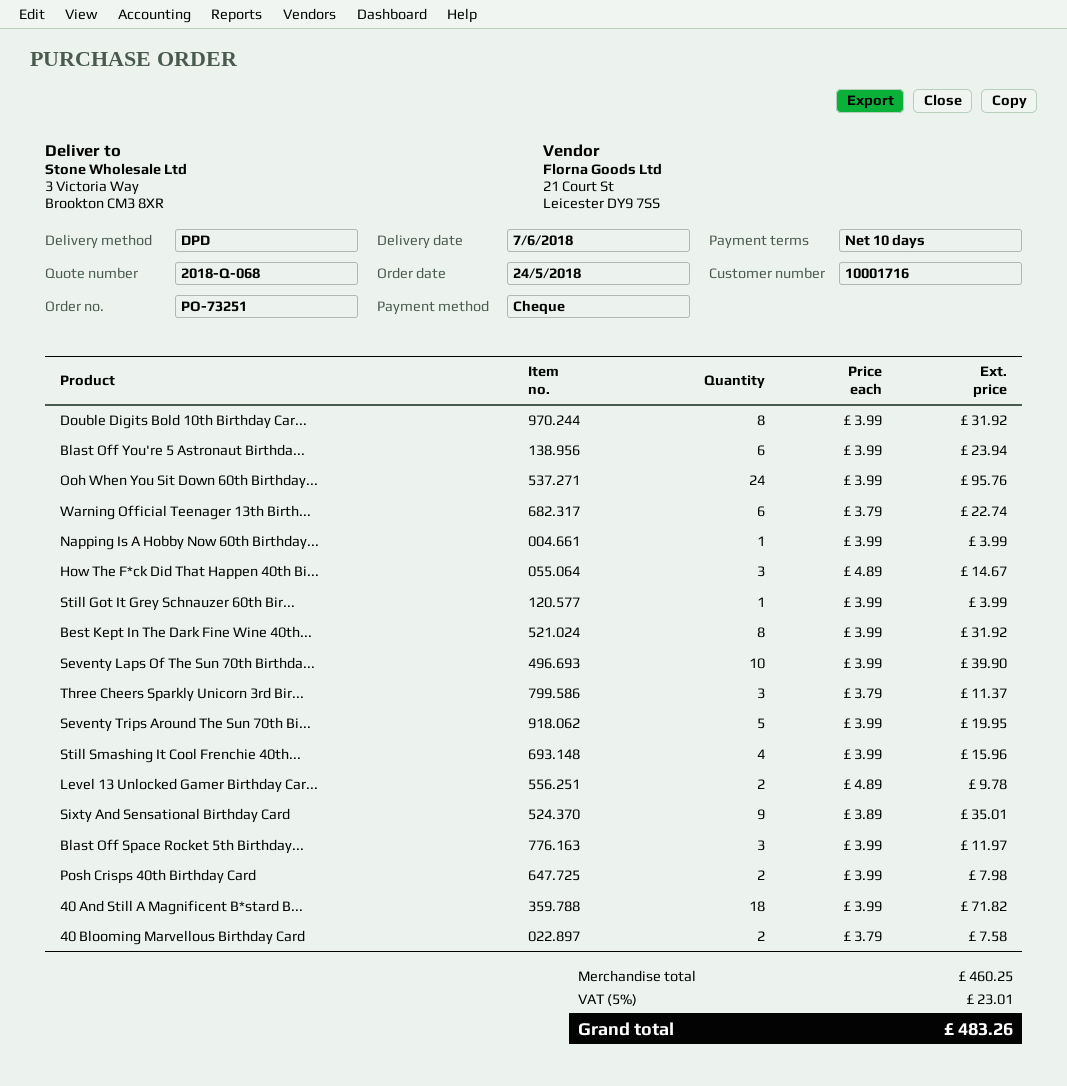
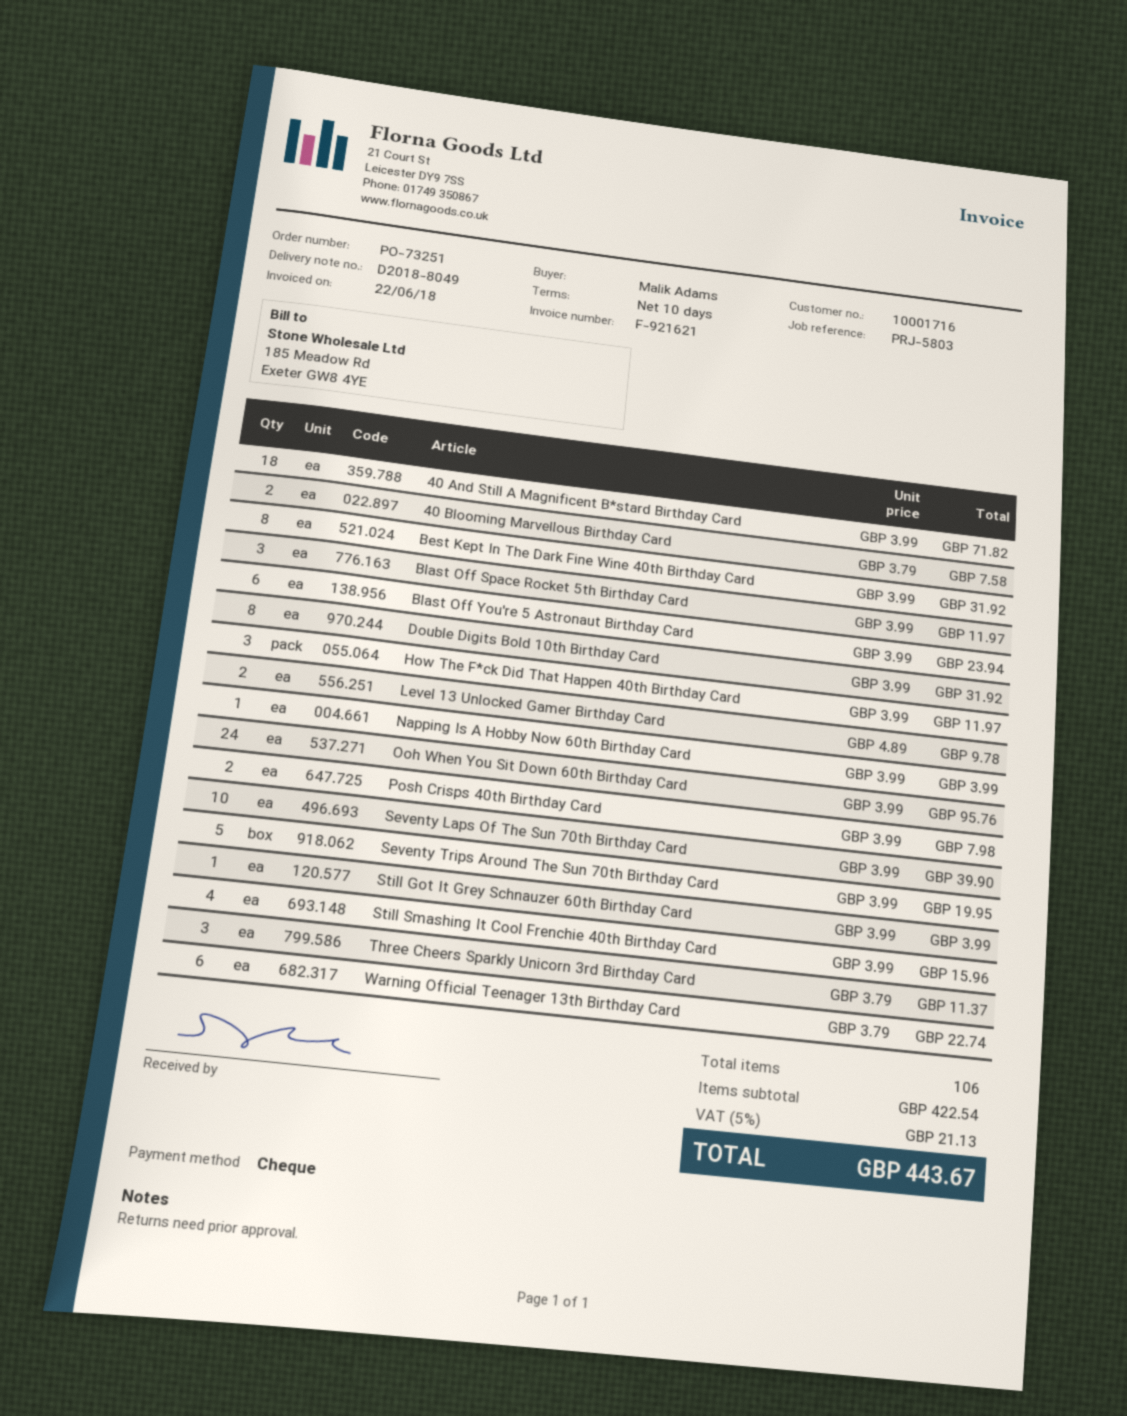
How The F*ck Did That Happen 40th Bi...: 3 x 4.89 = 14.67 -> 3 x 3.99 = 11.97
Sixty And Sensational Birthday Card: 9 x 3.89 = 35.01 -> none
subtotal: 460.25 -> 422.54
tax: 5% = 23.01 -> 5% = 21.13
total: 483.26 -> 443.67

